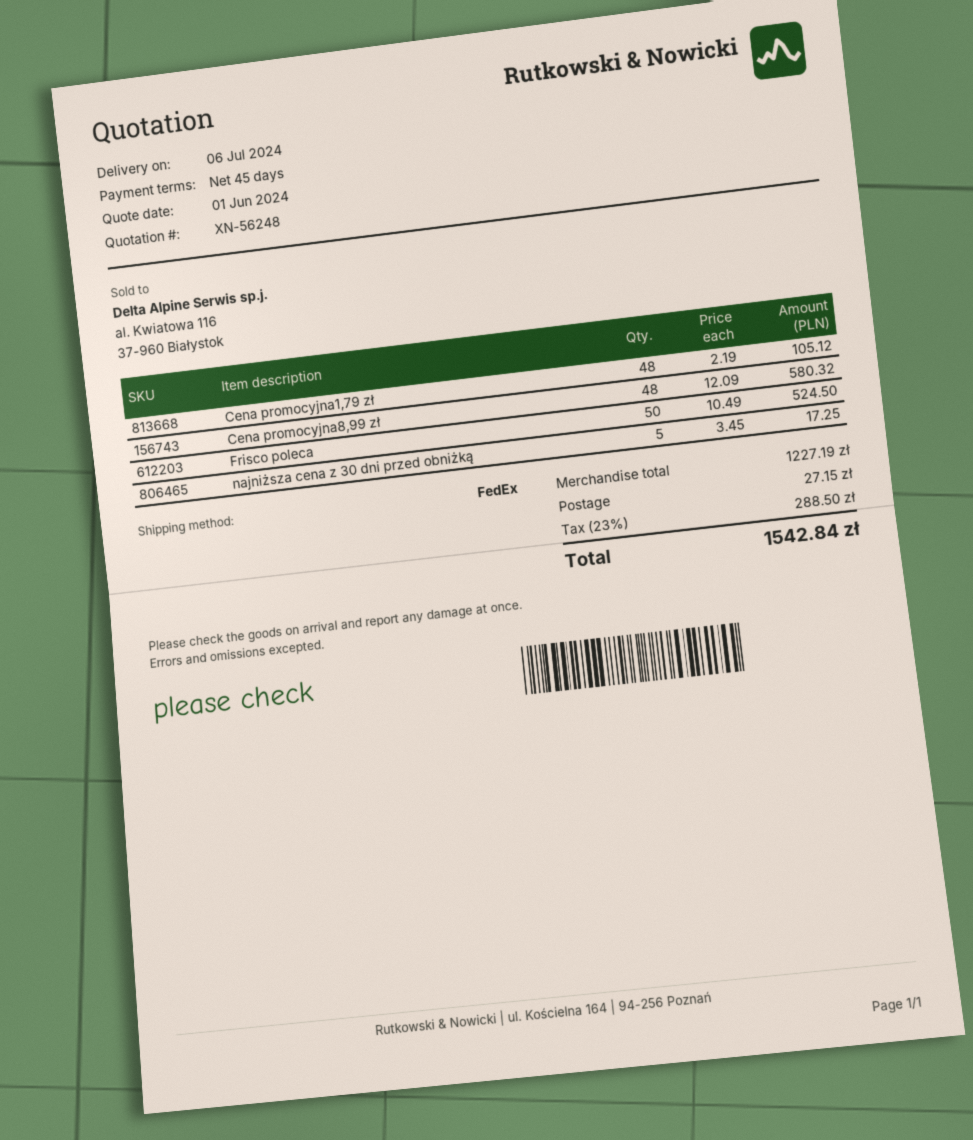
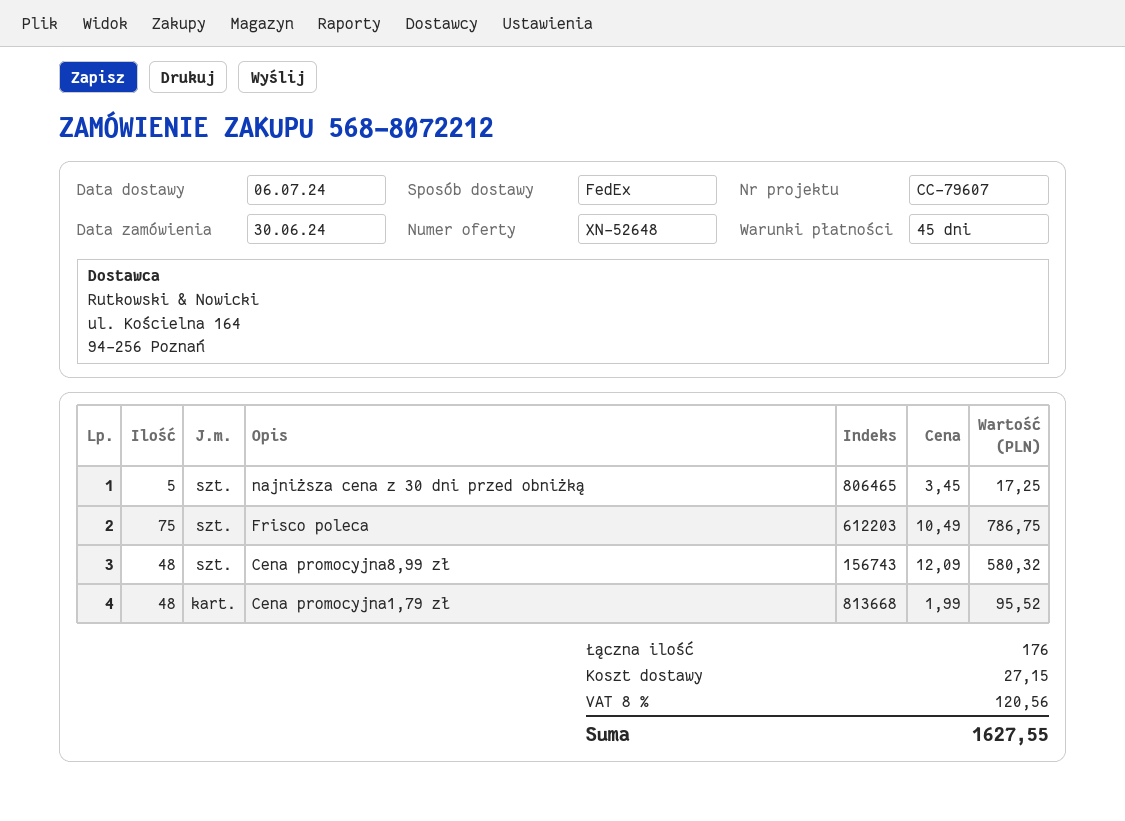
quote number: XN-56248 -> XN-52648
Cena promocyjna1,79 zł: 48 x 2.19 = 105.12 -> 48 x 1.99 = 95.52
Frisco poleca: 50 x 10.49 = 524.50 -> 75 x 10.49 = 786.75
tax: 23% = 288.50 -> 8% = 120.56
total: 1542.84 -> 1627.55

